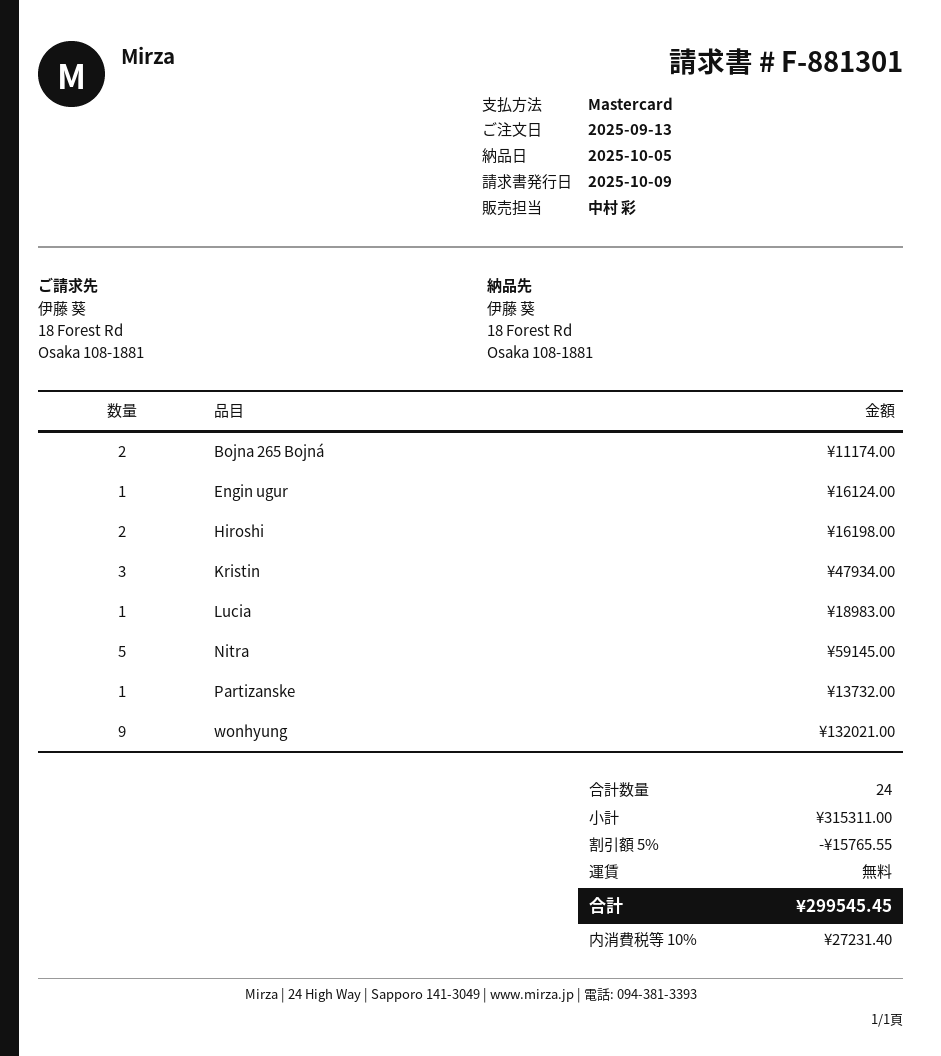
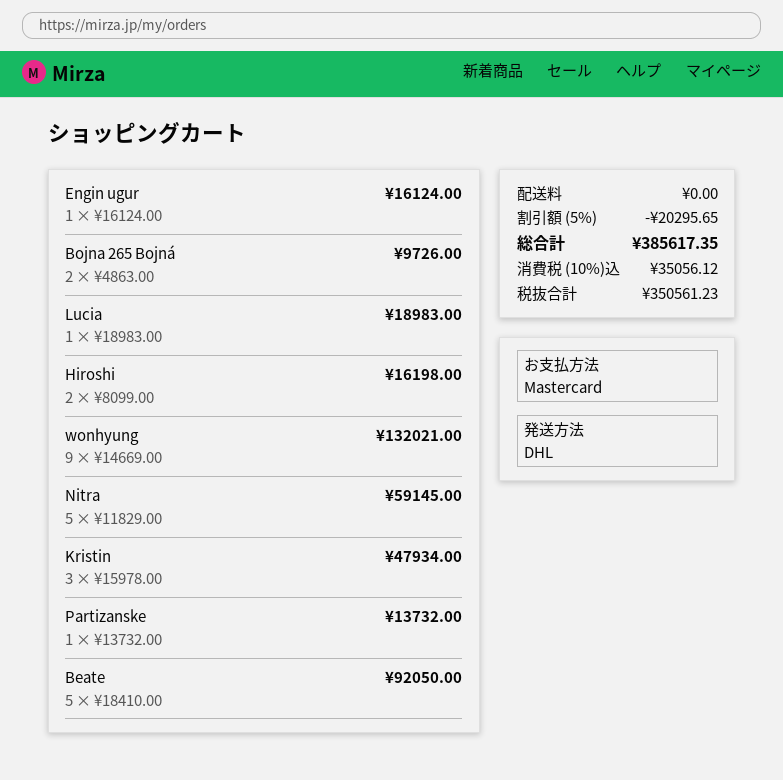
Bojna 265 Bojná: 2 for 11174.00 -> 2 for 9726.00
Beate: none -> 5 for 92050.00
discount: 5% = 15765.55 -> 5% = 20295.65
tax: 10% = 27231.40 -> 10% = 35056.12
total: 299545.45 -> 385617.35

